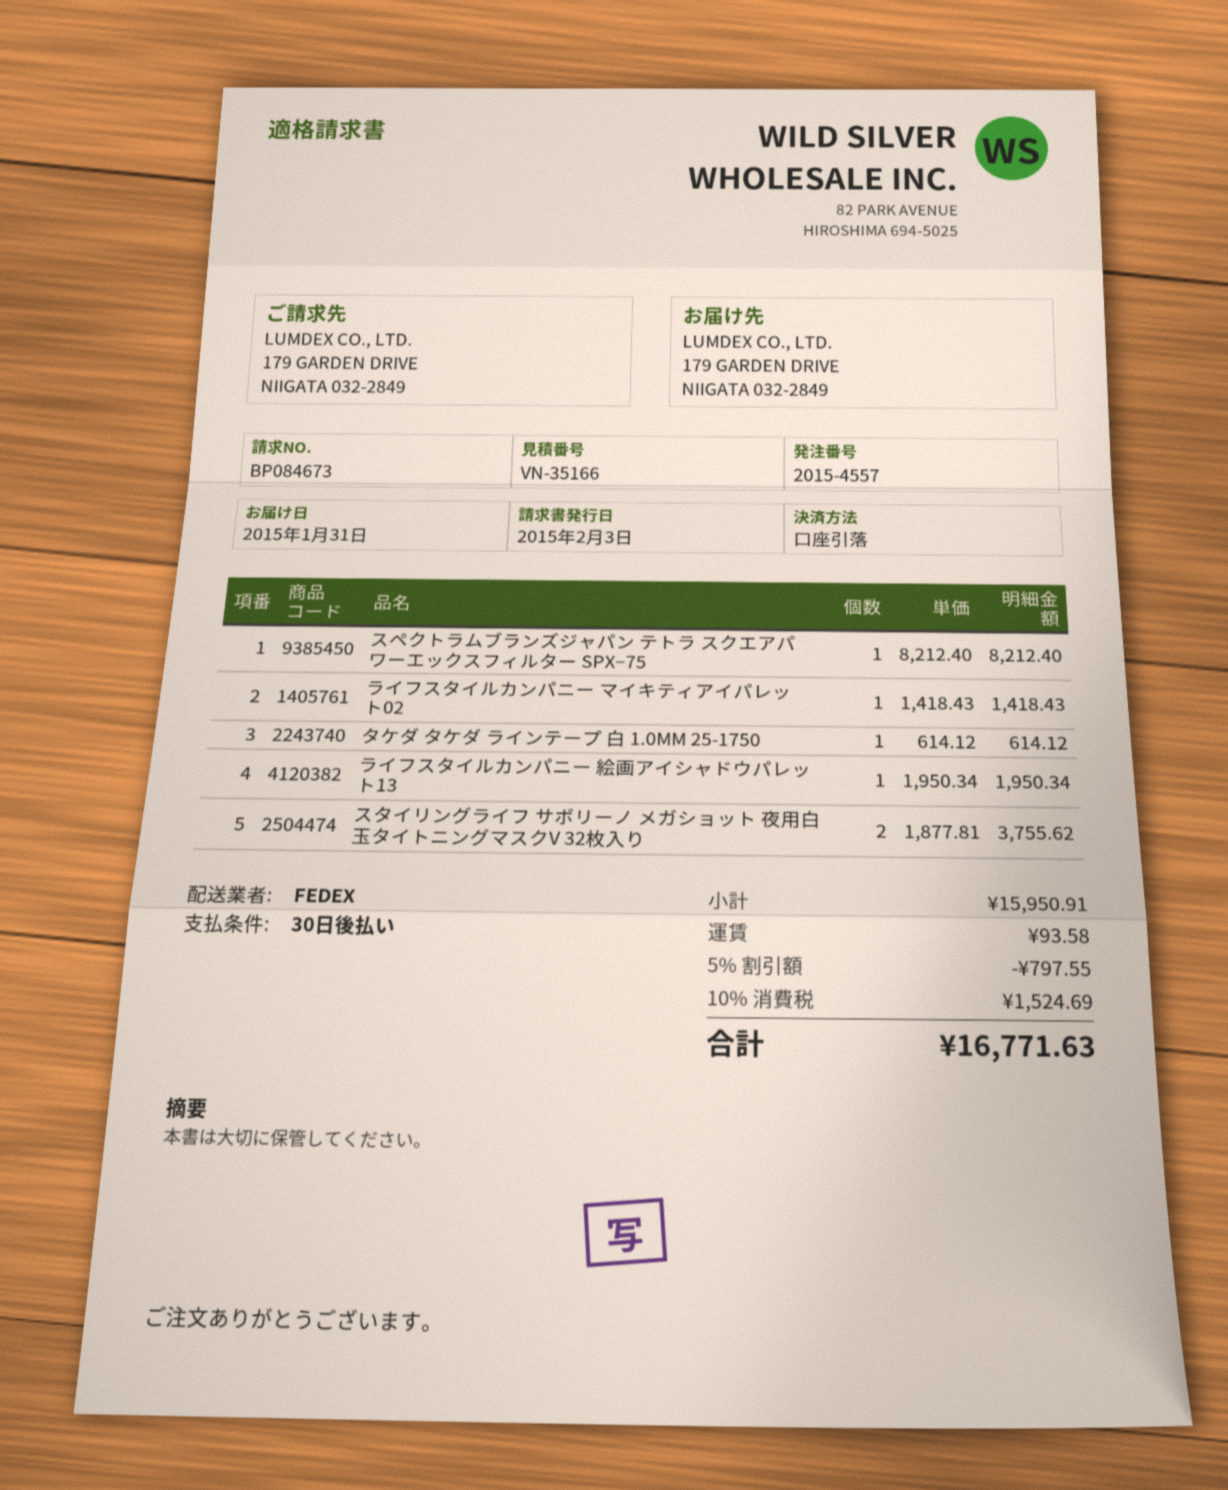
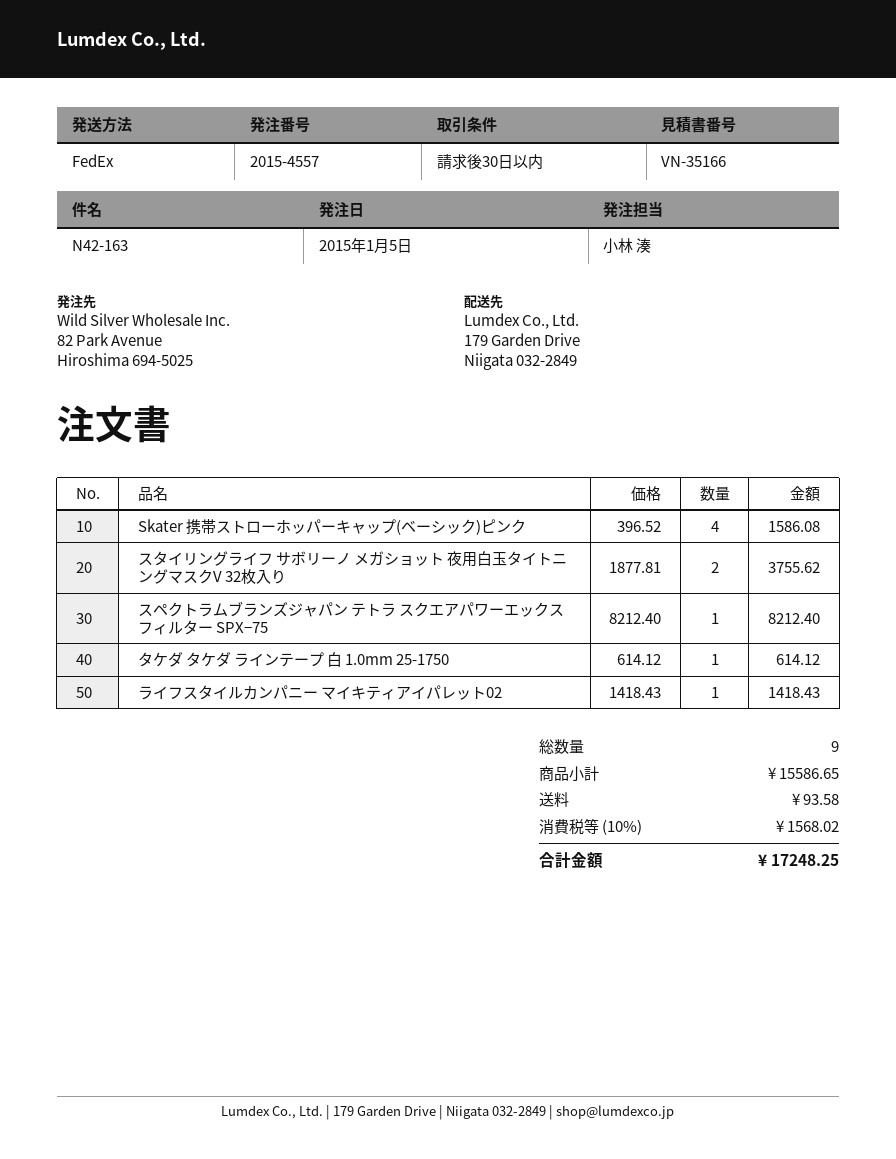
ライフスタイルカンパニー 絵画アイシャドウパレット13: 1 x 1950.34 = 1950.34 -> none
Skater 携帯ストローホッパーキャップ(ベーシック)ピンク: none -> 4 x 396.52 = 1586.08
subtotal: 15950.91 -> 15586.65
discount: 5% = 797.55 -> none
tax: 10% = 1524.69 -> 10% = 1568.02
total: 16771.63 -> 17248.25

